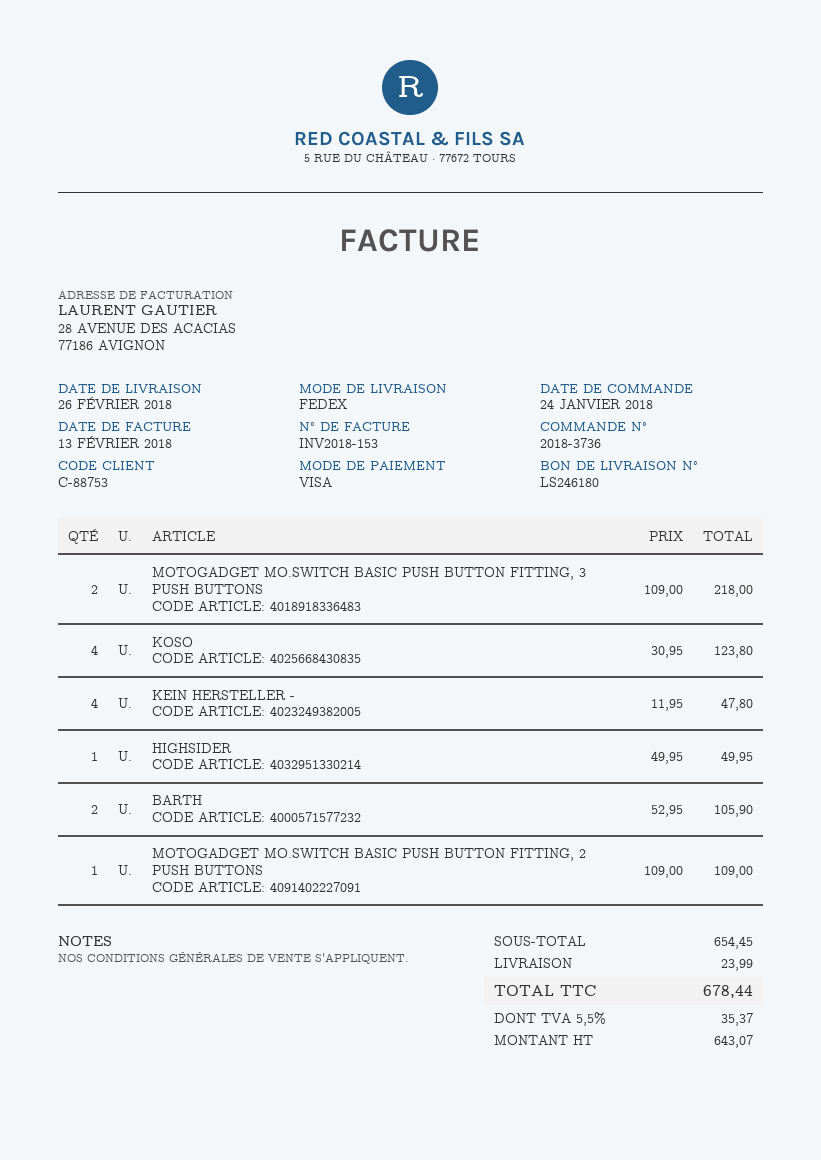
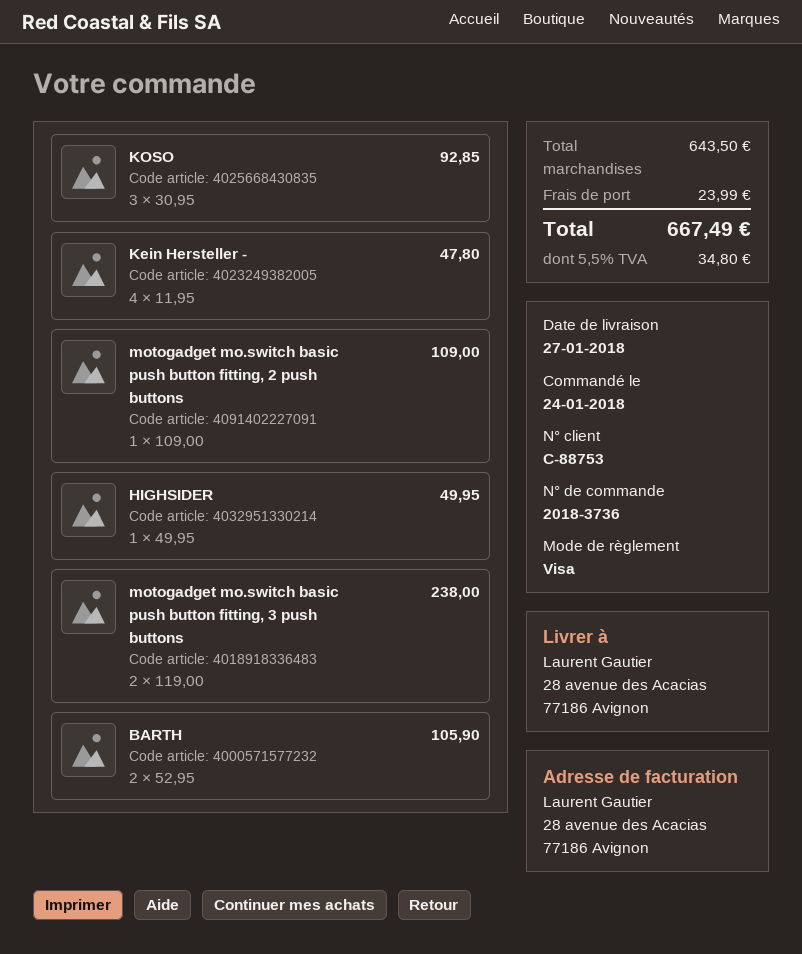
delivery date: 2018-02-26 -> 2018-01-27
MOTOGADGET MO.SWITCH BASIC PUSH BUTTON FITTING, 3 PUSH BUTTONS: 2 x 109.00 = 218.00 -> 2 x 119.00 = 238.00
KOSO: 4 x 30.95 = 123.80 -> 3 x 30.95 = 92.85
subtotal: 654.45 -> 643.50
tax: 5.5% = 35.37 -> 5.5% = 34.80
total: 678.44 -> 667.49

